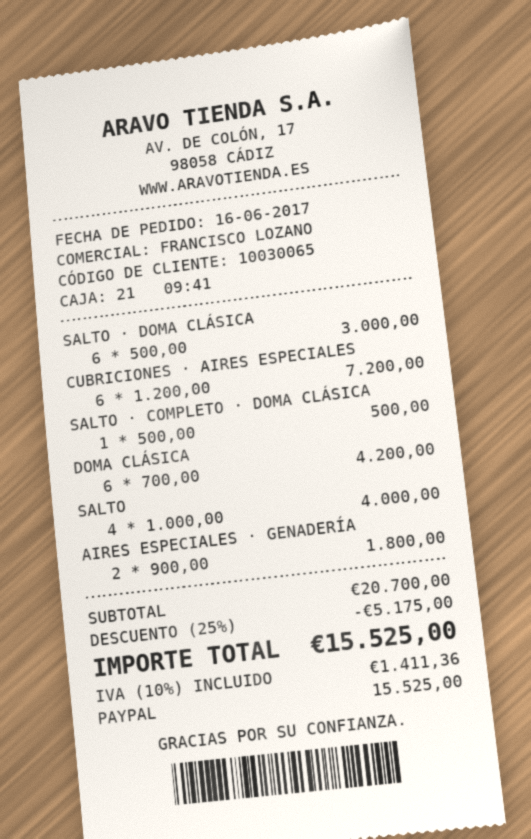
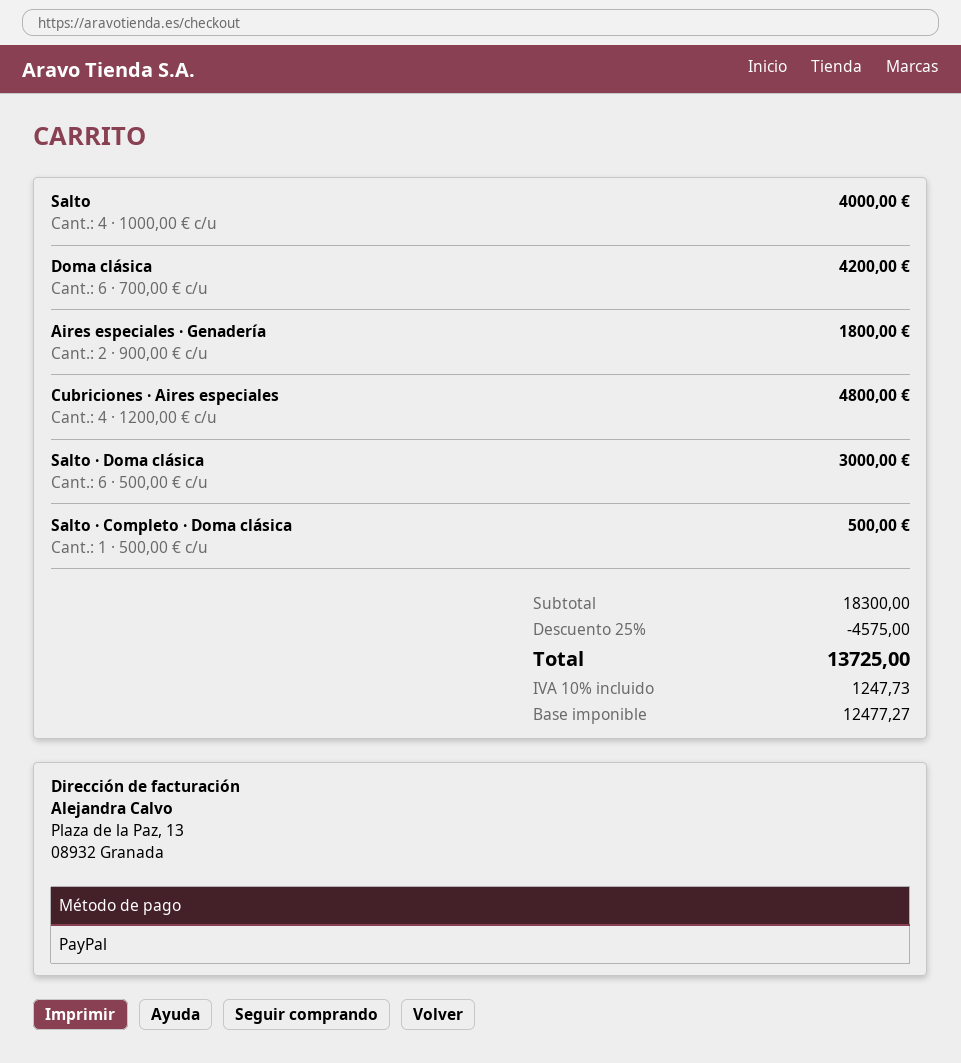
CUBRICIONES · AIRES ESPECIALES: 6 x 1200.00 = 7200.00 -> 4 x 1200.00 = 4800.00
subtotal: 20700.00 -> 18300.00
discount: 25% = 5175.00 -> 25% = 4575.00
tax: 10% = 1411.36 -> 10% = 1247.73
total: 15525.00 -> 13725.00

